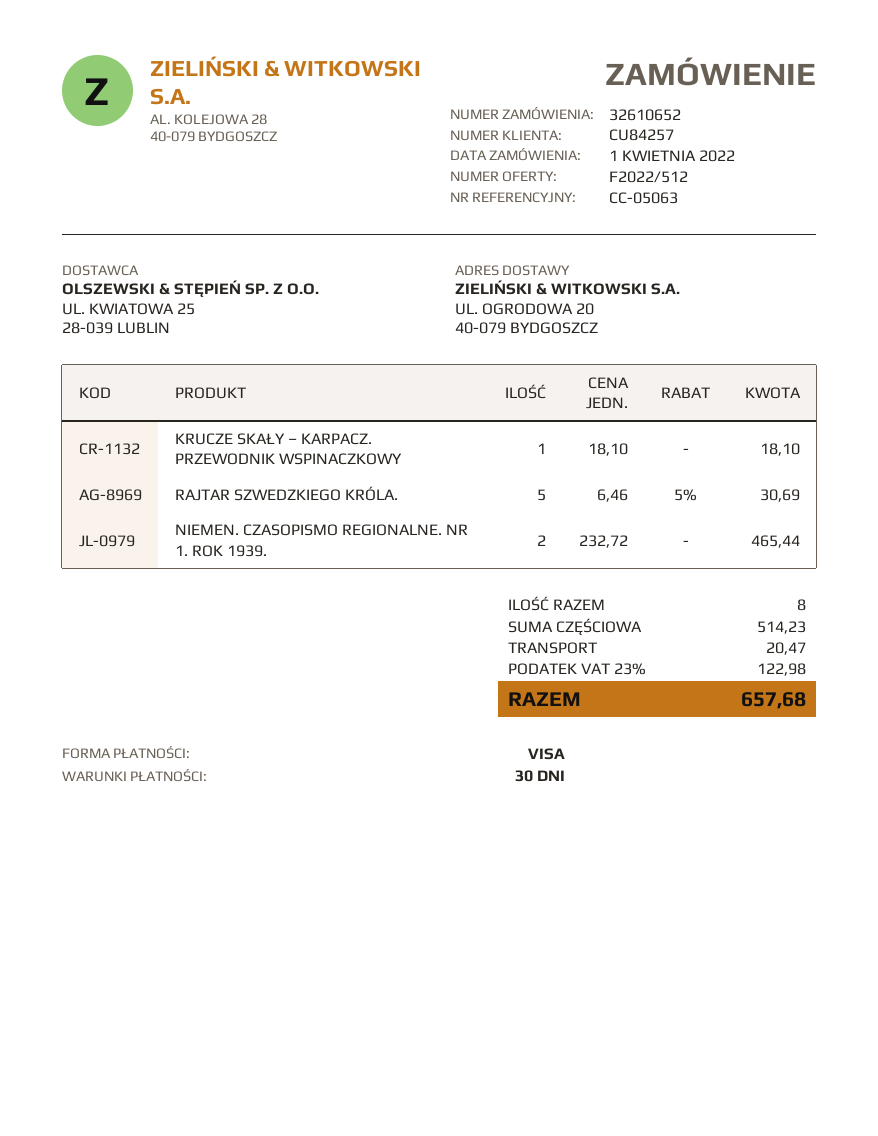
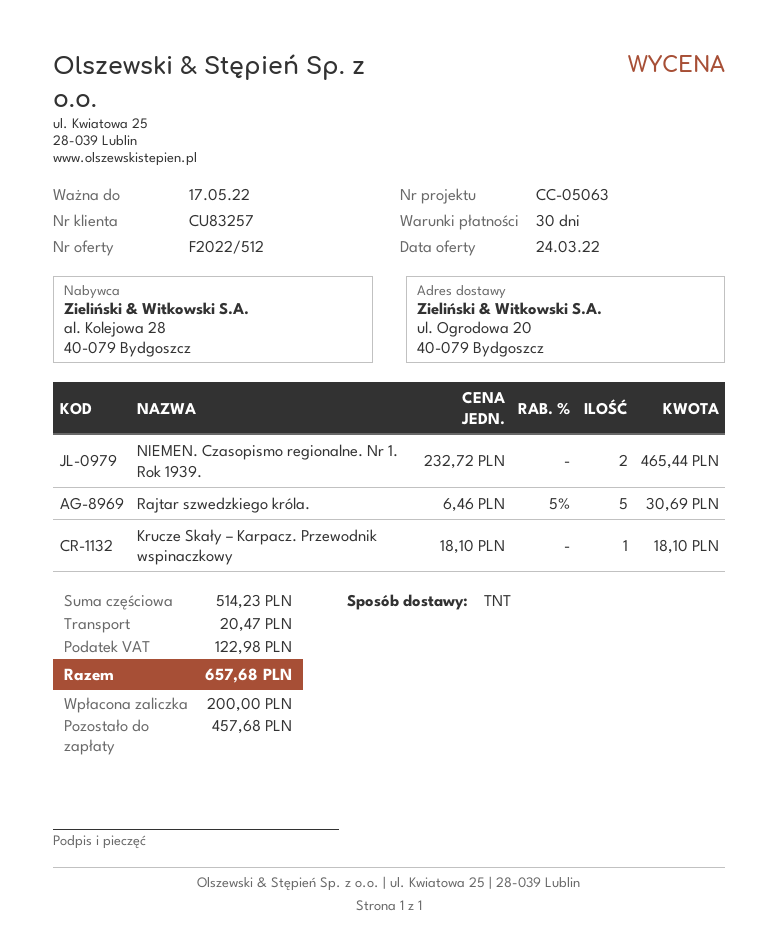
customer number: CU84257 -> CU83257

